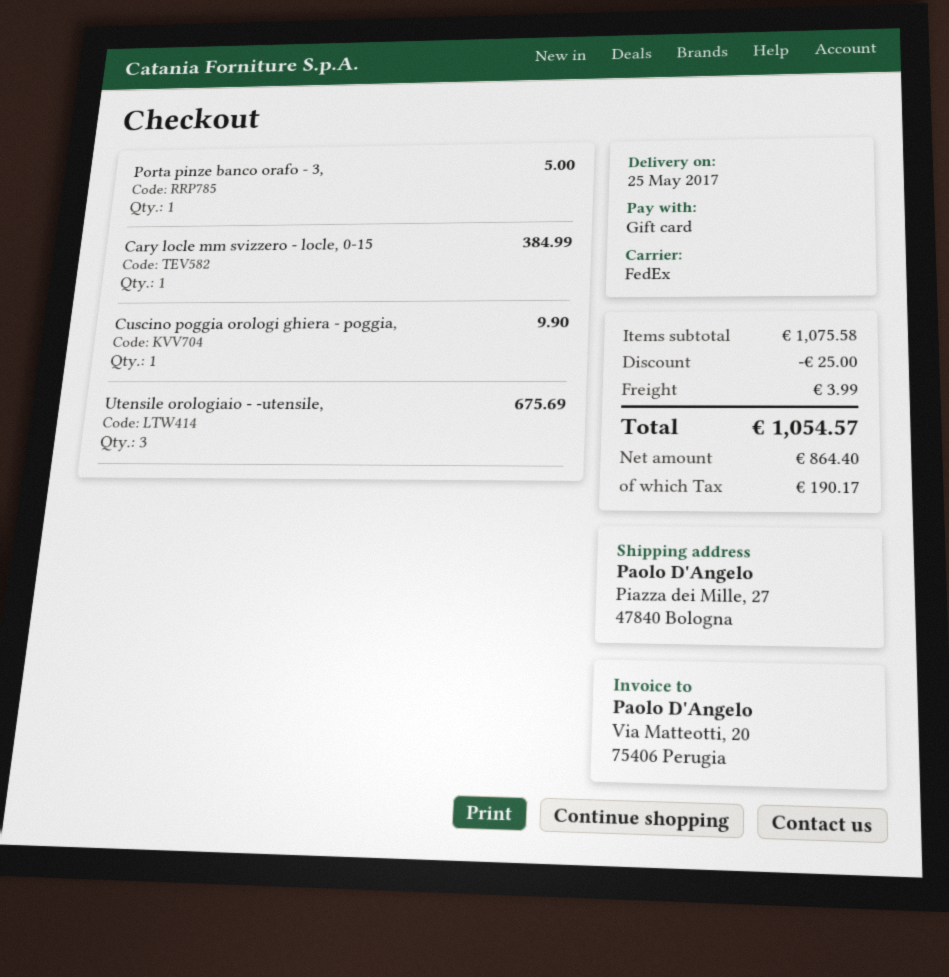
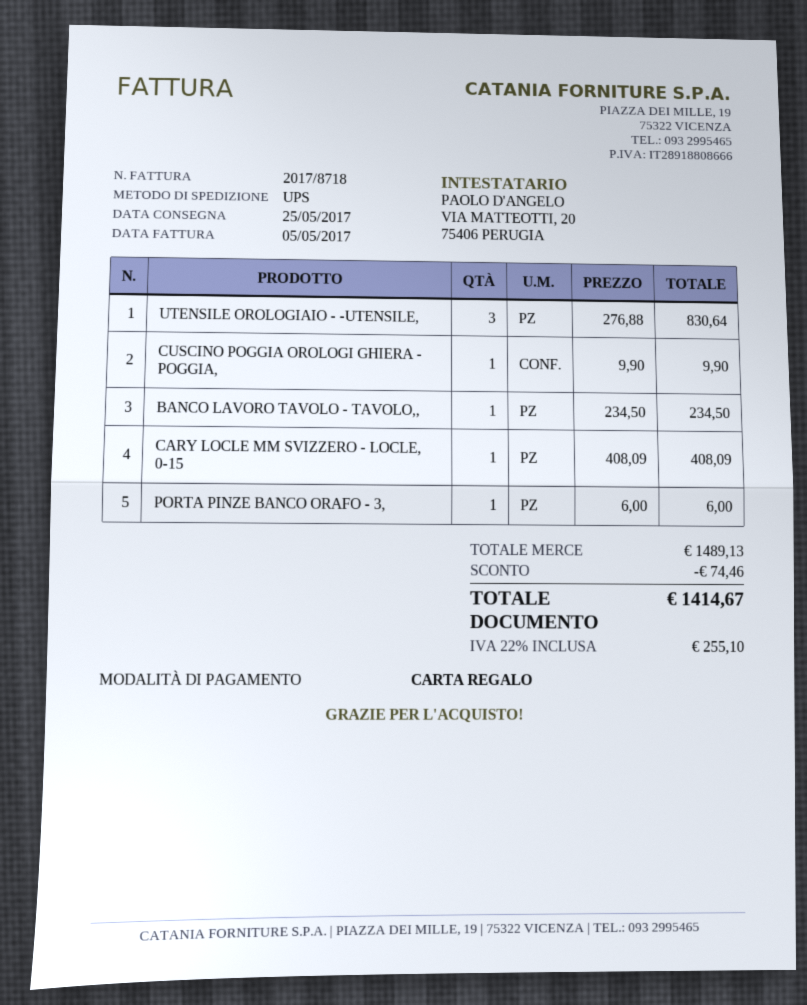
shipping method: FedEx -> UPS
Porta pinze banco orafo - 3,: 1 for 5.00 -> 1 for 6.00
Cary locle mm svizzero - locle, 0-15: 1 for 384.99 -> 1 for 408.09
Utensile orologiaio - -utensile,: 3 for 675.69 -> 3 for 830.64
BANCO LAVORO TAVOLO - TAVOLO,,: none -> 1 for 234.50
subtotal: 1075.58 -> 1489.13
discount: 25.00 -> 74.46
shipping: 3.99 -> none
tax: 190.17 -> 255.10
total: 1054.57 -> 1414.67

